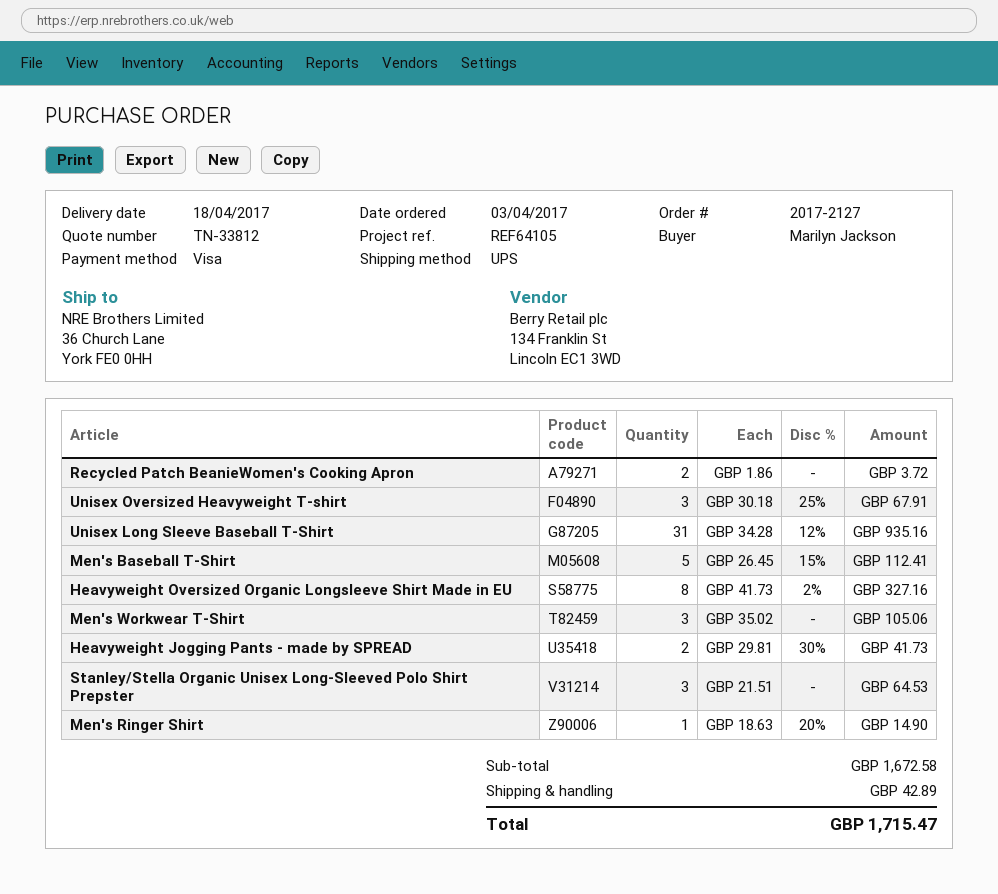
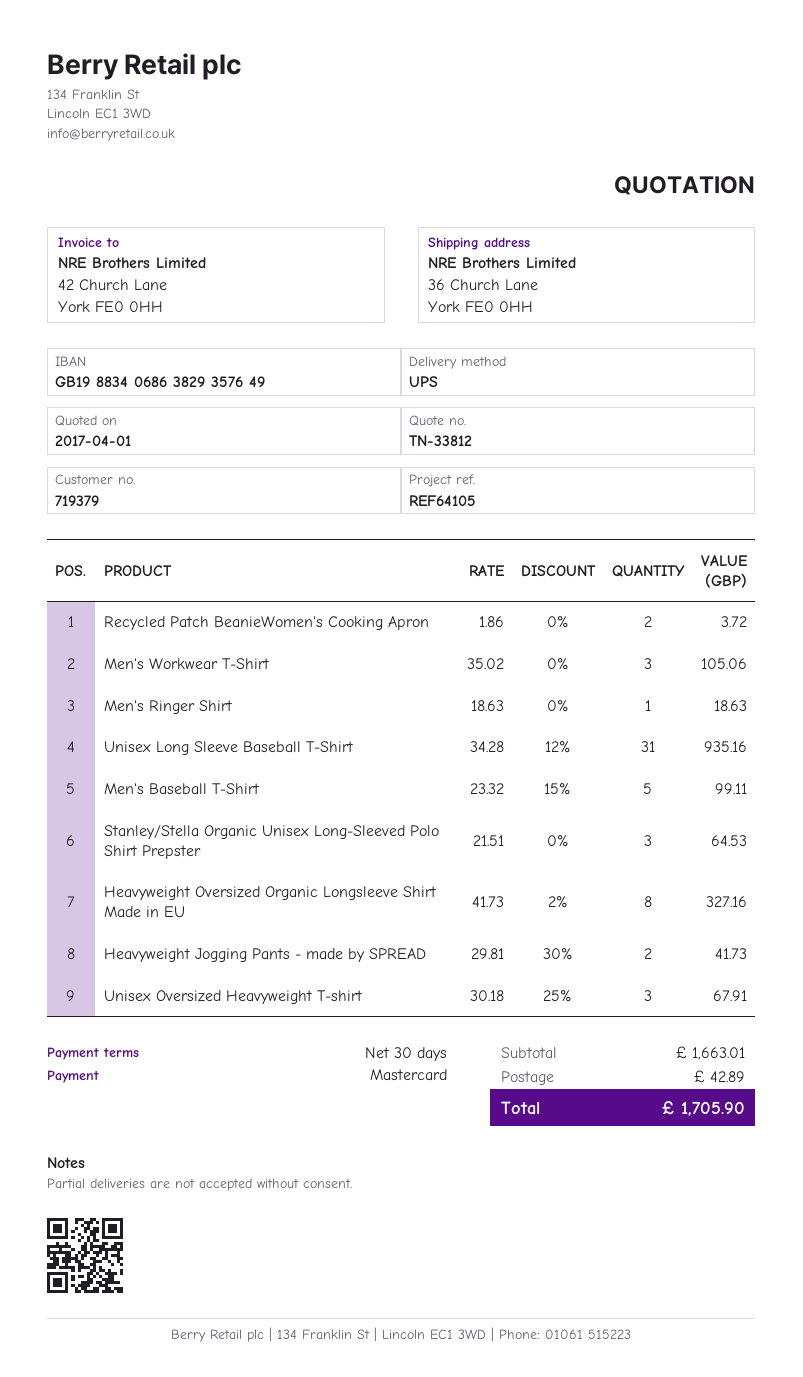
payment method: Visa -> Mastercard
Men's Baseball T-Shirt: 5 x 26.45 - 15% = 112.41 -> 5 x 23.32 - 15% = 99.11
Men's Ringer Shirt: 1 x 18.63 - 20% = 14.90 -> 1 x 18.63 = 18.63
subtotal: 1672.58 -> 1663.01
total: 1715.47 -> 1705.90

